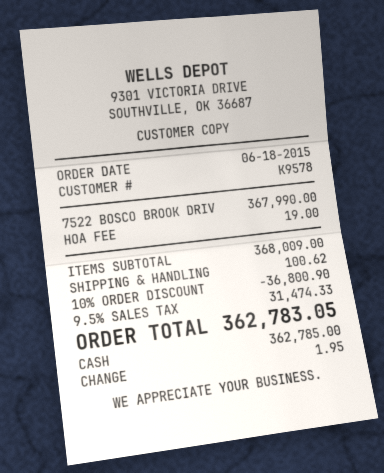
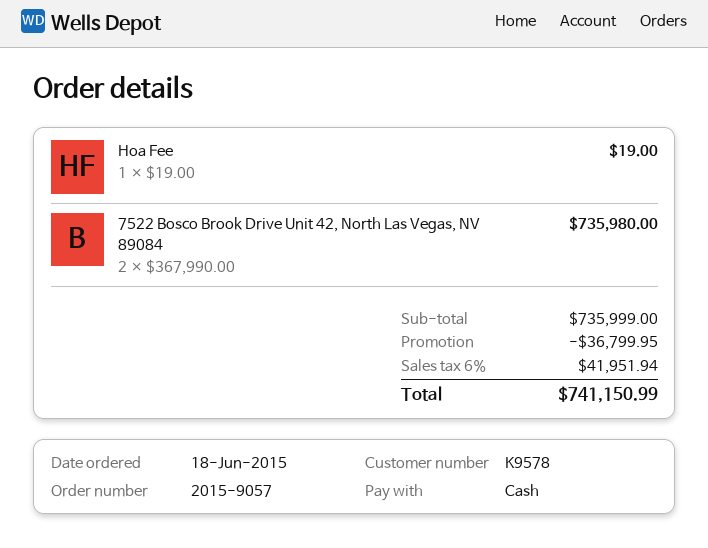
7522 BOSCO BROOK DRIV: 1 x 367990.00 = 367990.00 -> 2 x 367990.00 = 735980.00
subtotal: 368009.00 -> 735999.00
discount: 36800.90 -> 36799.95
shipping: 100.62 -> none
tax: 9.5% = 31474.33 -> 6% = 41951.94
total: 362783.05 -> 741150.99

